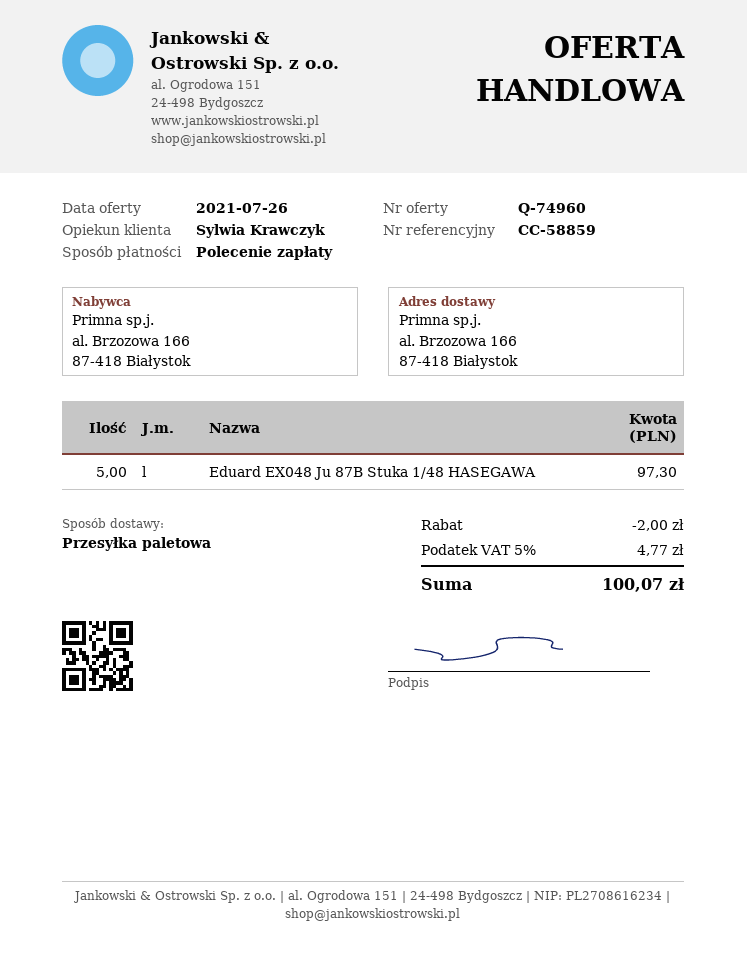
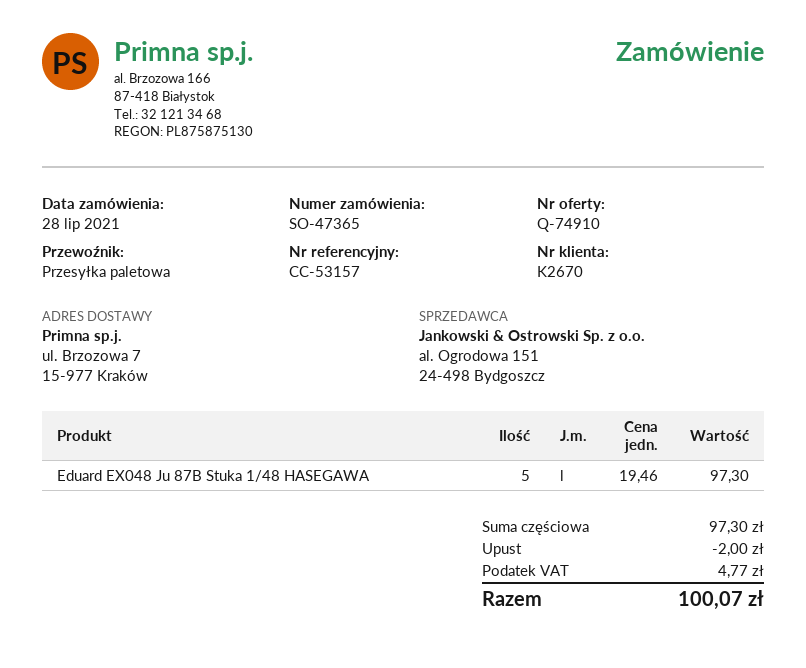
quote number: Q-74960 -> Q-74910
reference: CC-58859 -> CC-53157
ship to: al. Brzozowa 166, 87-418 Białystok -> ul. Brzozowa 7, 15-977 Kraków

